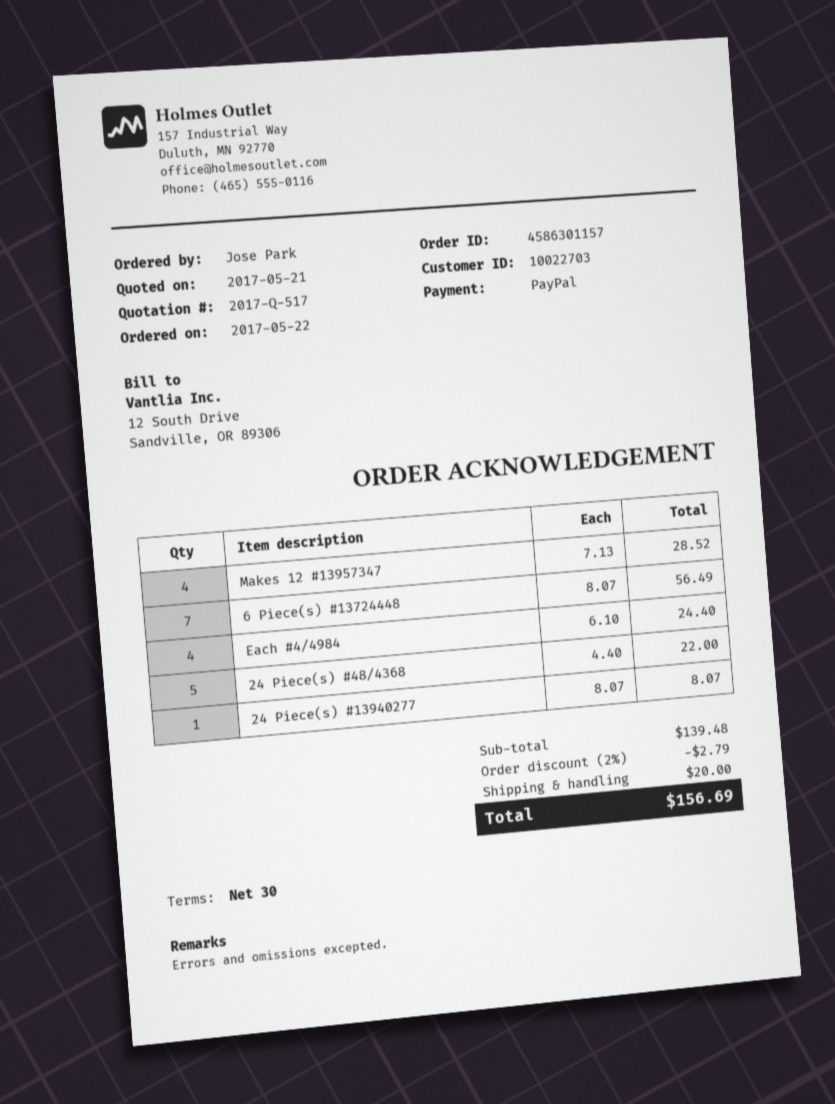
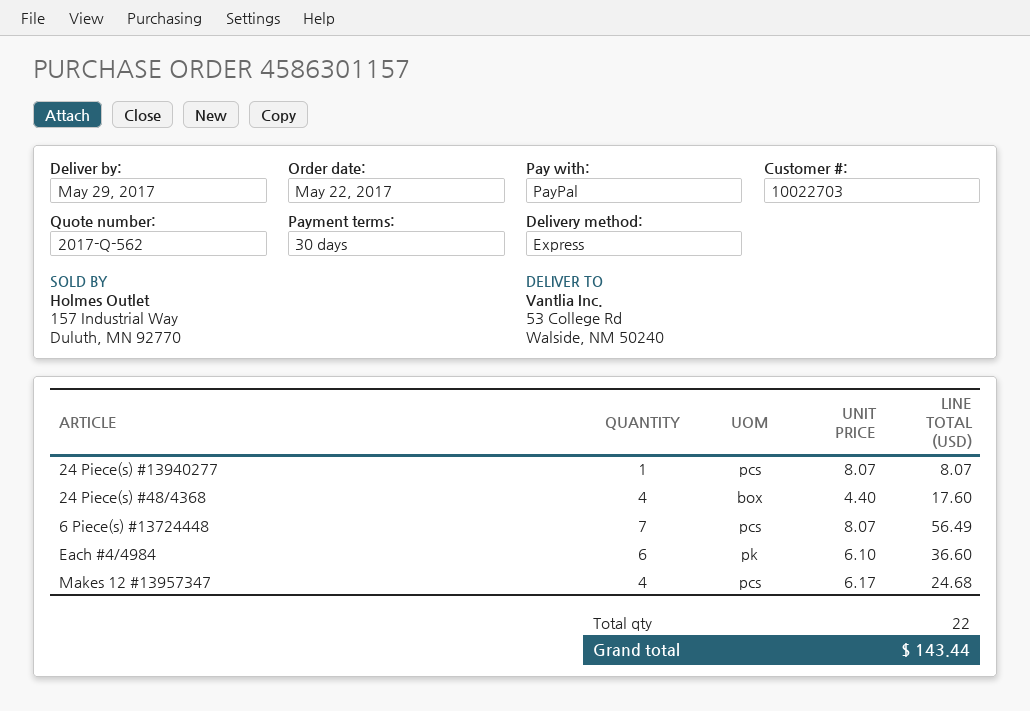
quote number: 2017-Q-517 -> 2017-Q-562
Makes 12 #13957347: 4 x 7.13 = 28.52 -> 4 x 6.17 = 24.68
Each #4/4984: 4 x 6.10 = 24.40 -> 6 x 6.10 = 36.60
24 Piece(s) #48/4368: 5 x 4.40 = 22.00 -> 4 x 4.40 = 17.60
discount: 2% = 2.79 -> none
shipping: 20.00 -> none
total: 156.69 -> 143.44

